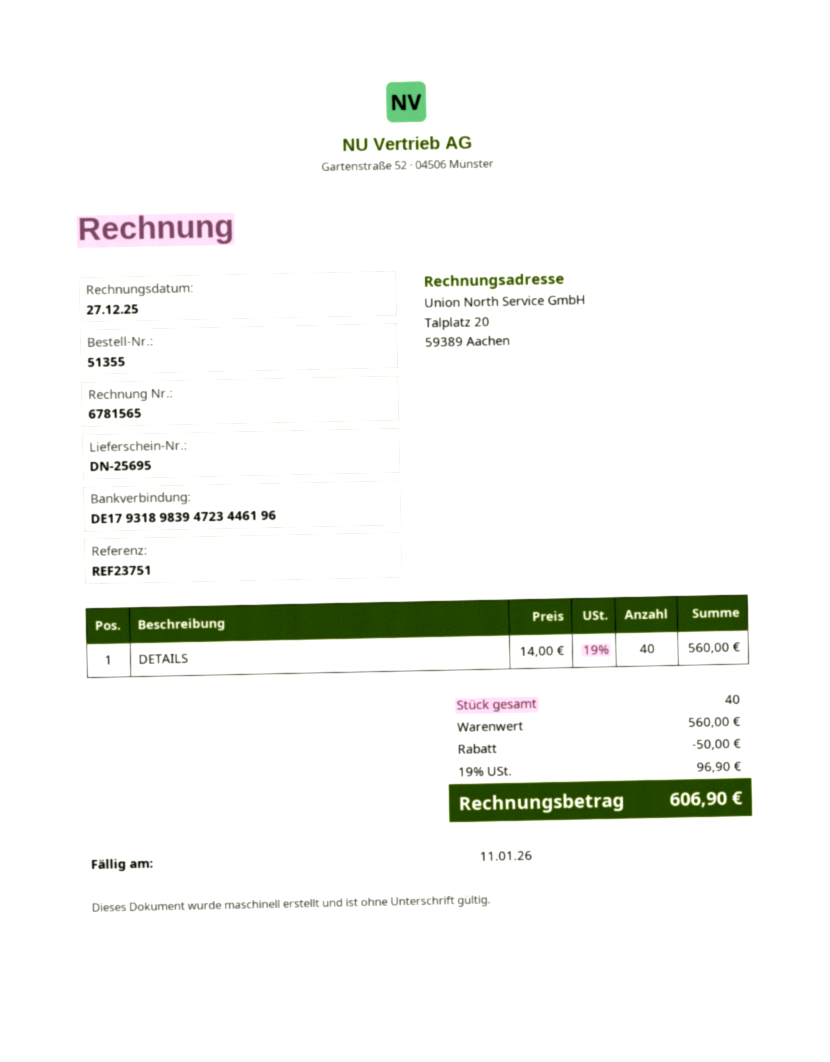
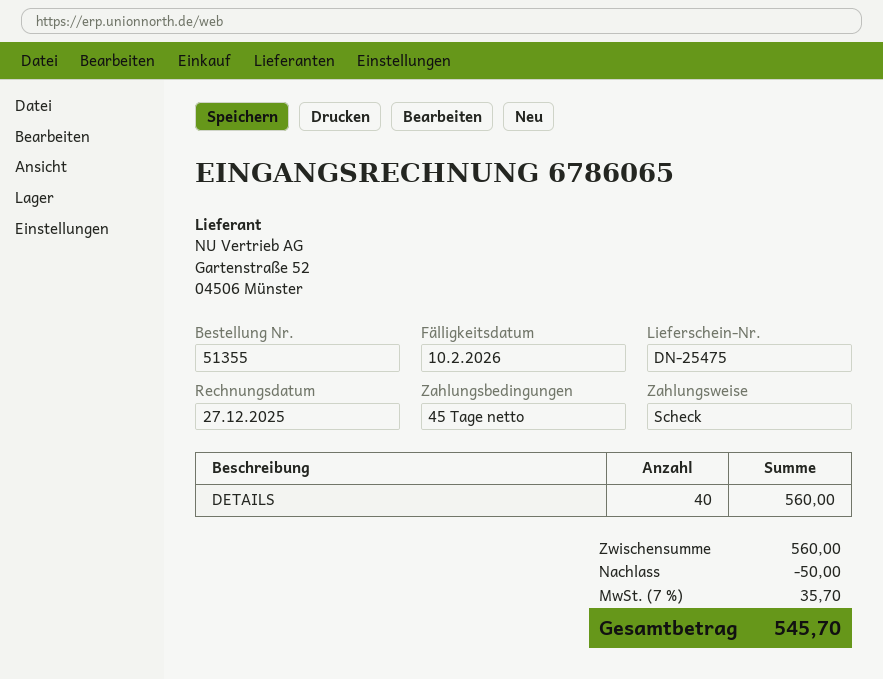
delivery note number: DN-25695 -> DN-25475
invoice number: 6781565 -> 6786065
due date: 2026-01-11 -> 2026-02-10
tax: 19% = 96.90 -> 7% = 35.70
total: 606.90 -> 545.70

